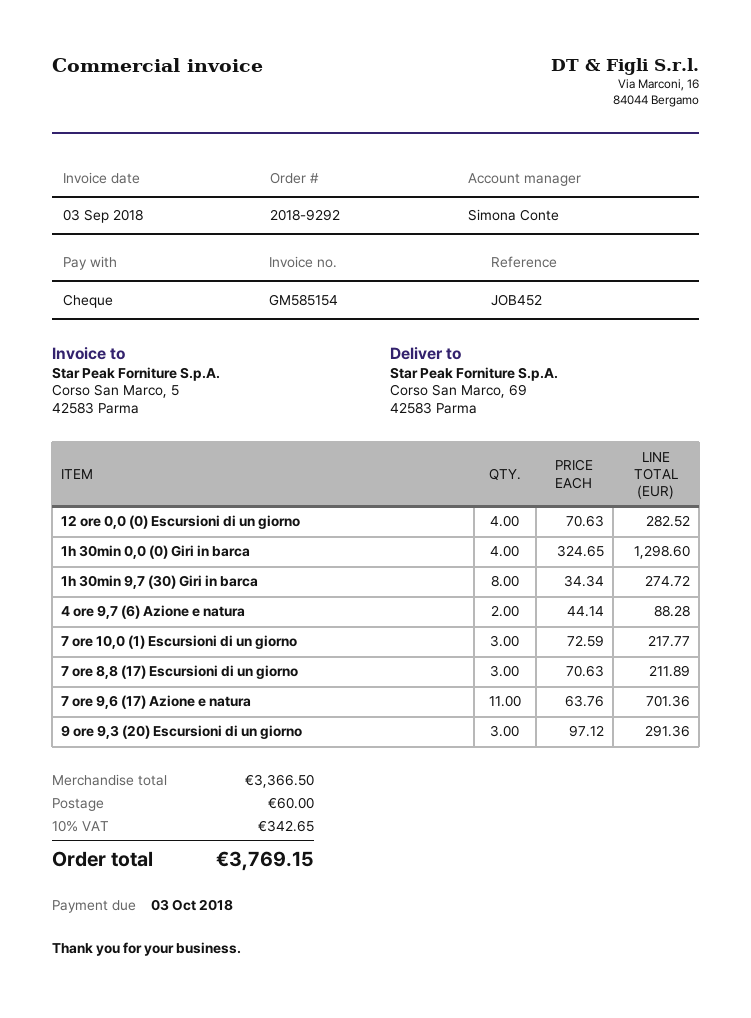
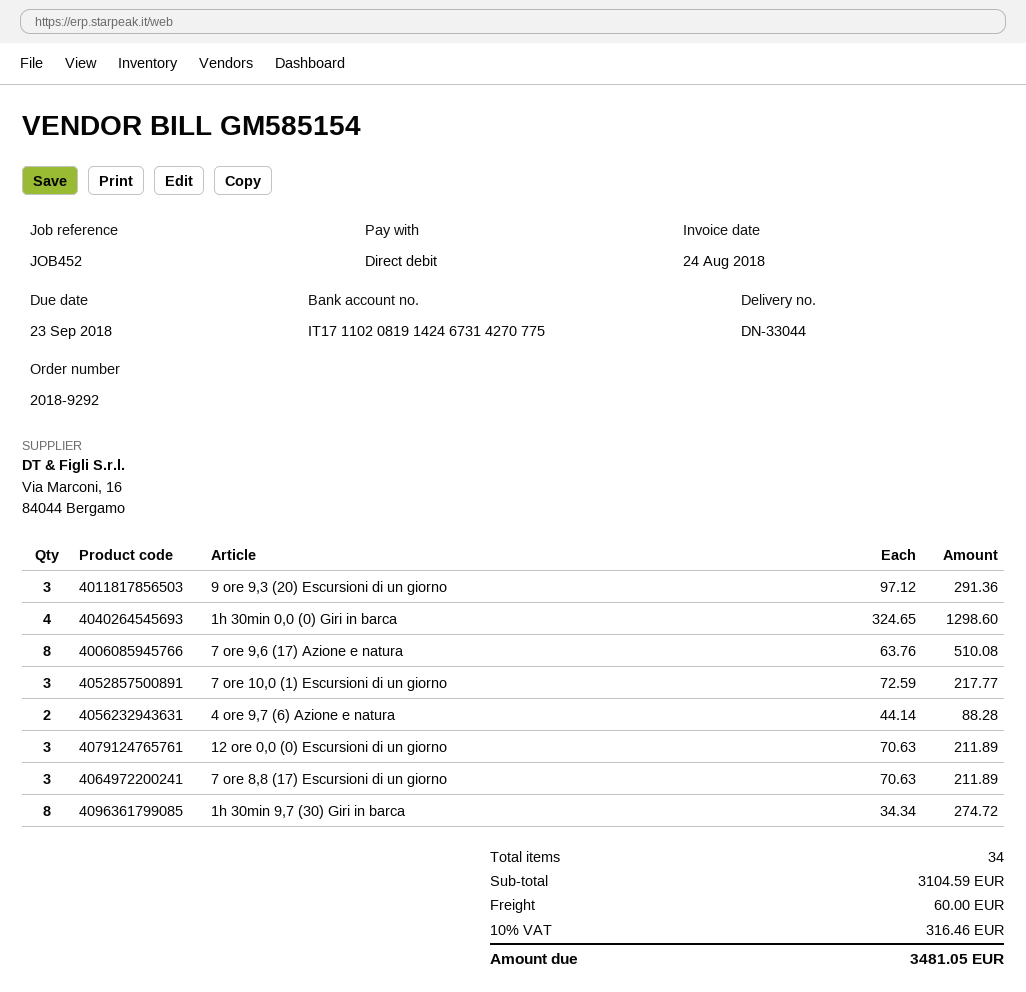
invoice date: 2018-09-03 -> 2018-08-24
due date: 2018-10-03 -> 2018-09-23
payment method: cheque -> direct debit
12 ore 0,0 (0) Escursioni di un giorno: 4 x 70.63 = 282.52 -> 3 x 70.63 = 211.89
7 ore 9,6 (17) Azione e natura: 11 x 63.76 = 701.36 -> 8 x 63.76 = 510.08
subtotal: 3366.50 -> 3104.59
tax: 10% = 342.65 -> 10% = 316.46
total: 3769.15 -> 3481.05

